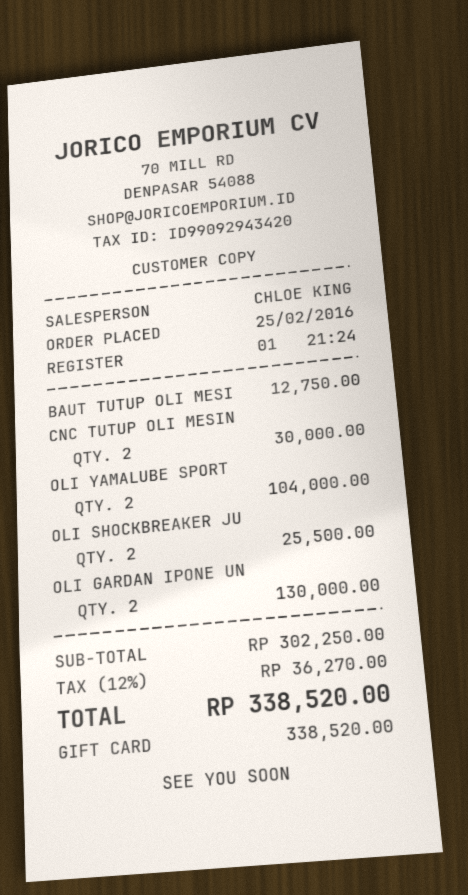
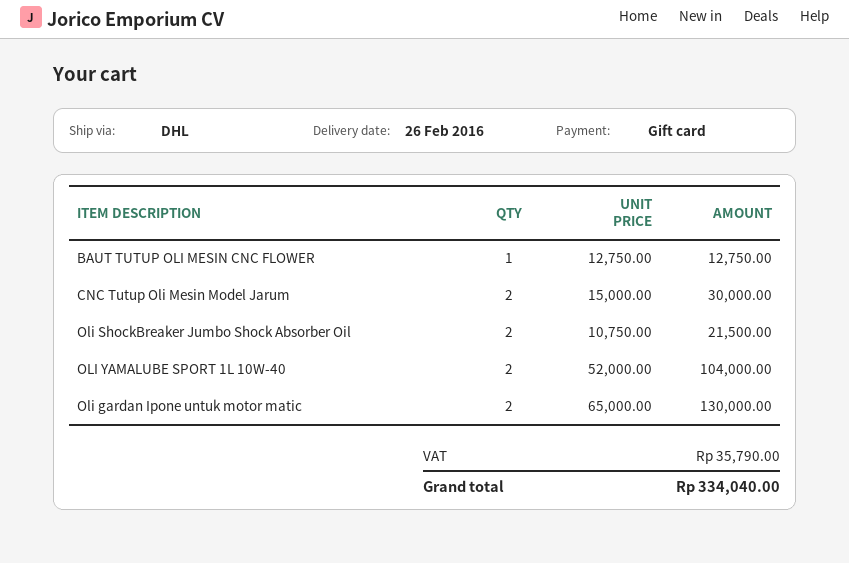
OLI SHOCKBREAKER JU: 2 for 25500.00 -> 2 for 21500.00
tax: 36270.00 -> 35790.00
total: 338520.00 -> 334040.00

